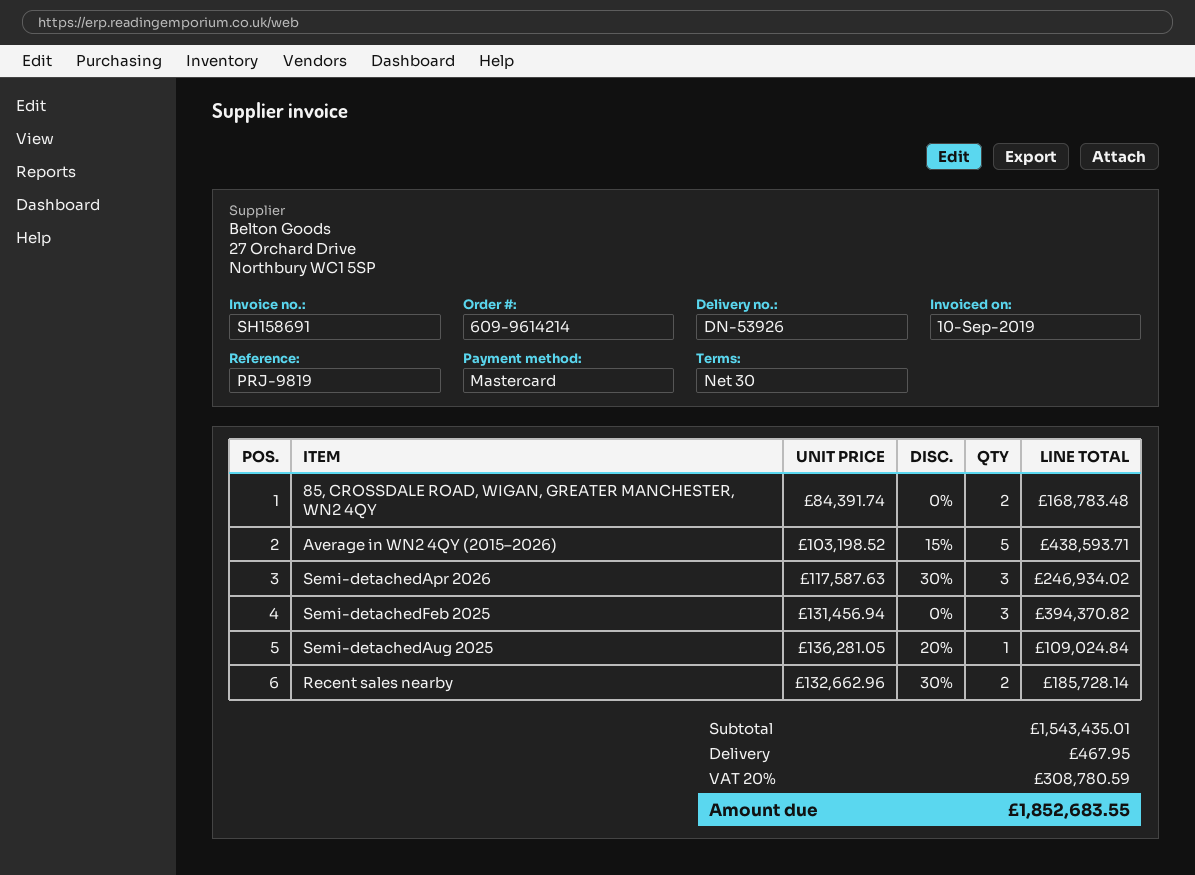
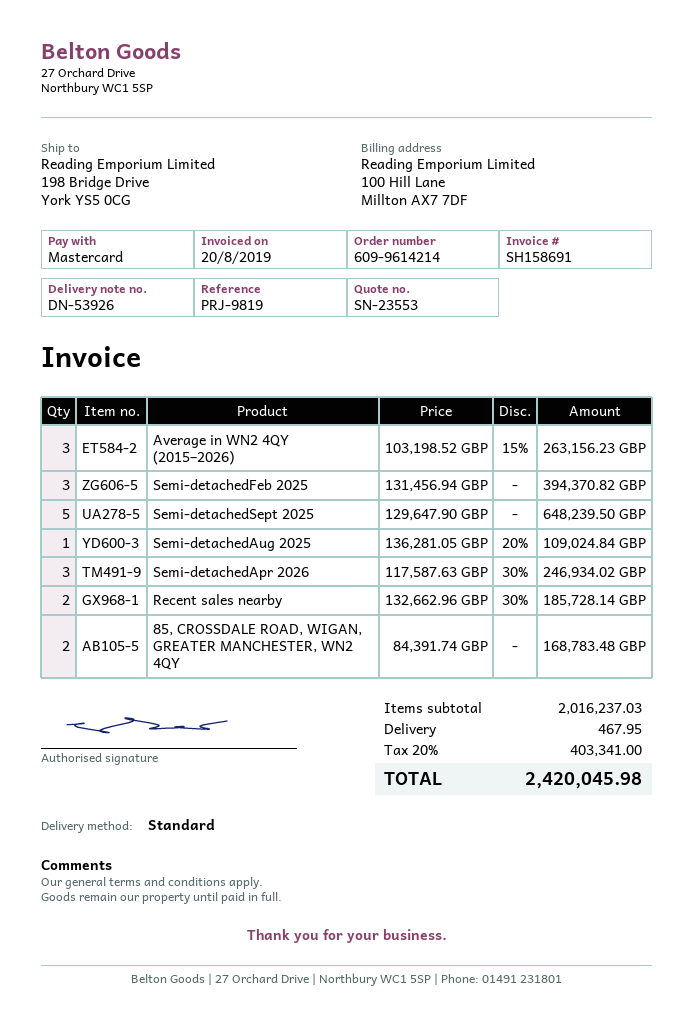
invoice date: 2019-09-10 -> 2019-08-20
Average in WN2 4QY (2015–2026): 5 x 103198.52 - 15% = 438593.71 -> 3 x 103198.52 - 15% = 263156.23
Semi-detachedSept 2025: none -> 5 x 129647.90 = 648239.50
subtotal: 1543435.01 -> 2016237.03
tax: 20% = 308780.59 -> 20% = 403341.00
total: 1852683.55 -> 2420045.98

